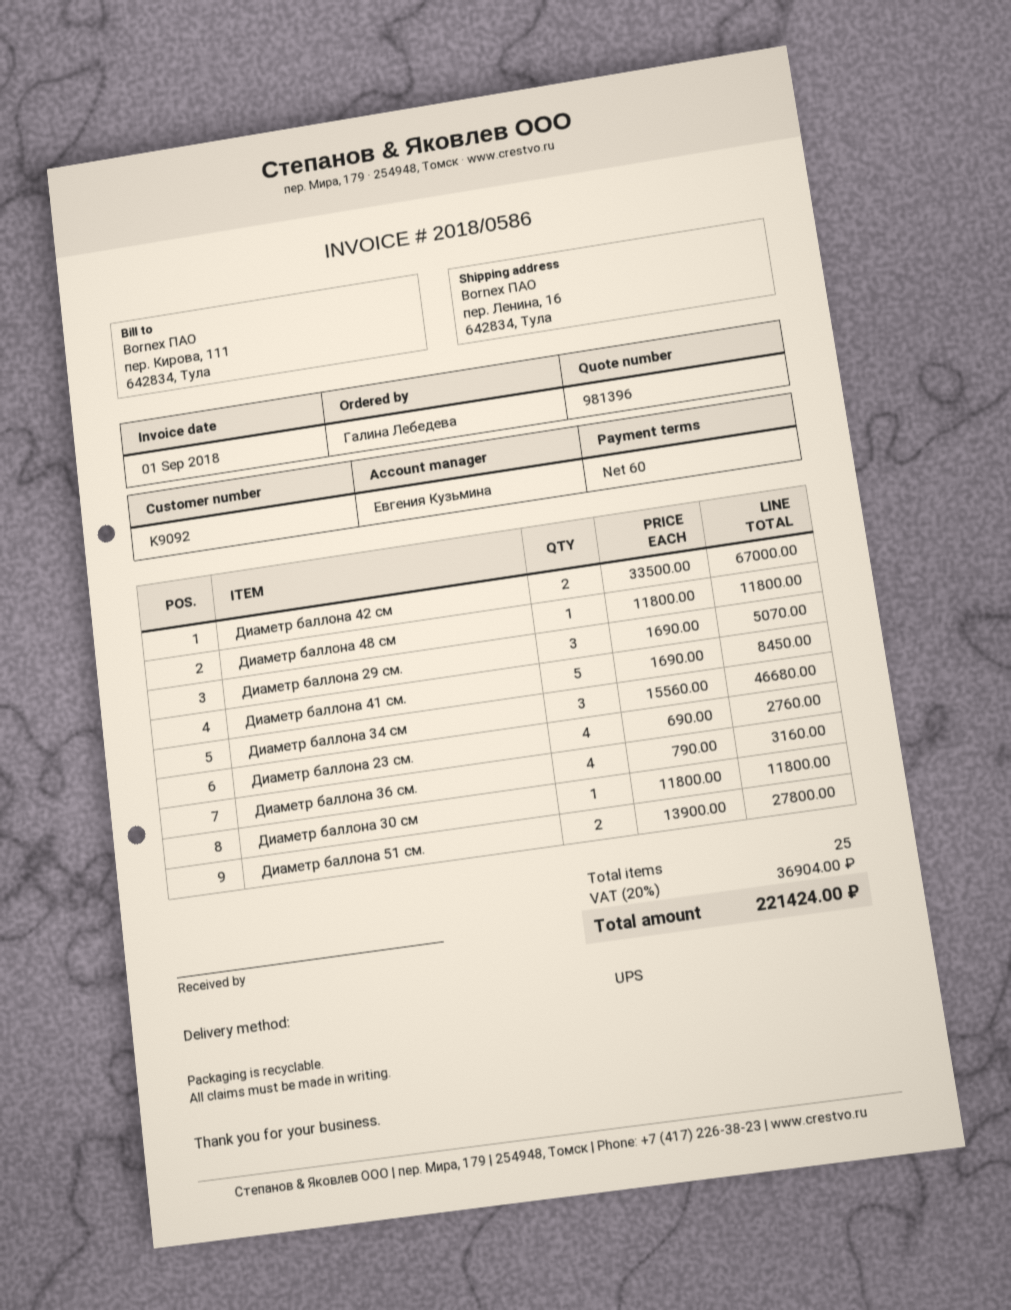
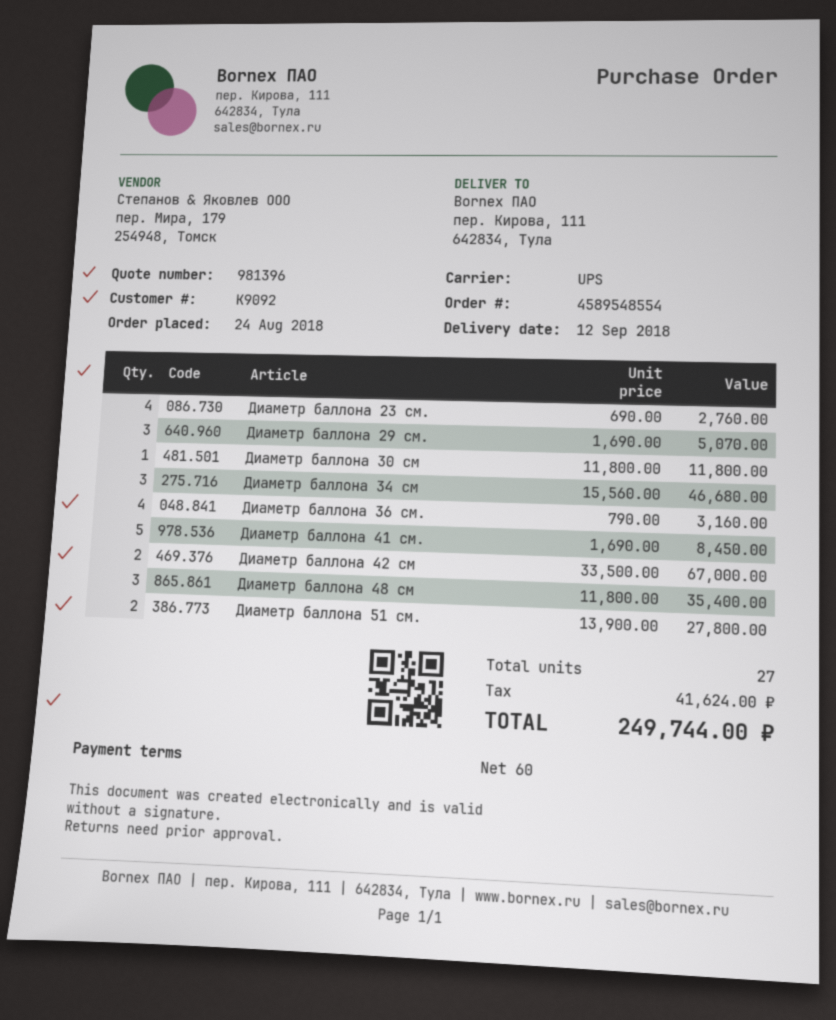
ship to: пер. Ленина, 16, 642834, Тула -> пер. Кирова, 111, 642834, Тула
Диаметр баллона 48 см: 1 x 11800.00 = 11800.00 -> 3 x 11800.00 = 35400.00
total quantity: 25 -> 27
tax: 36904.00 -> 41624.00
total: 221424.00 -> 249744.00

